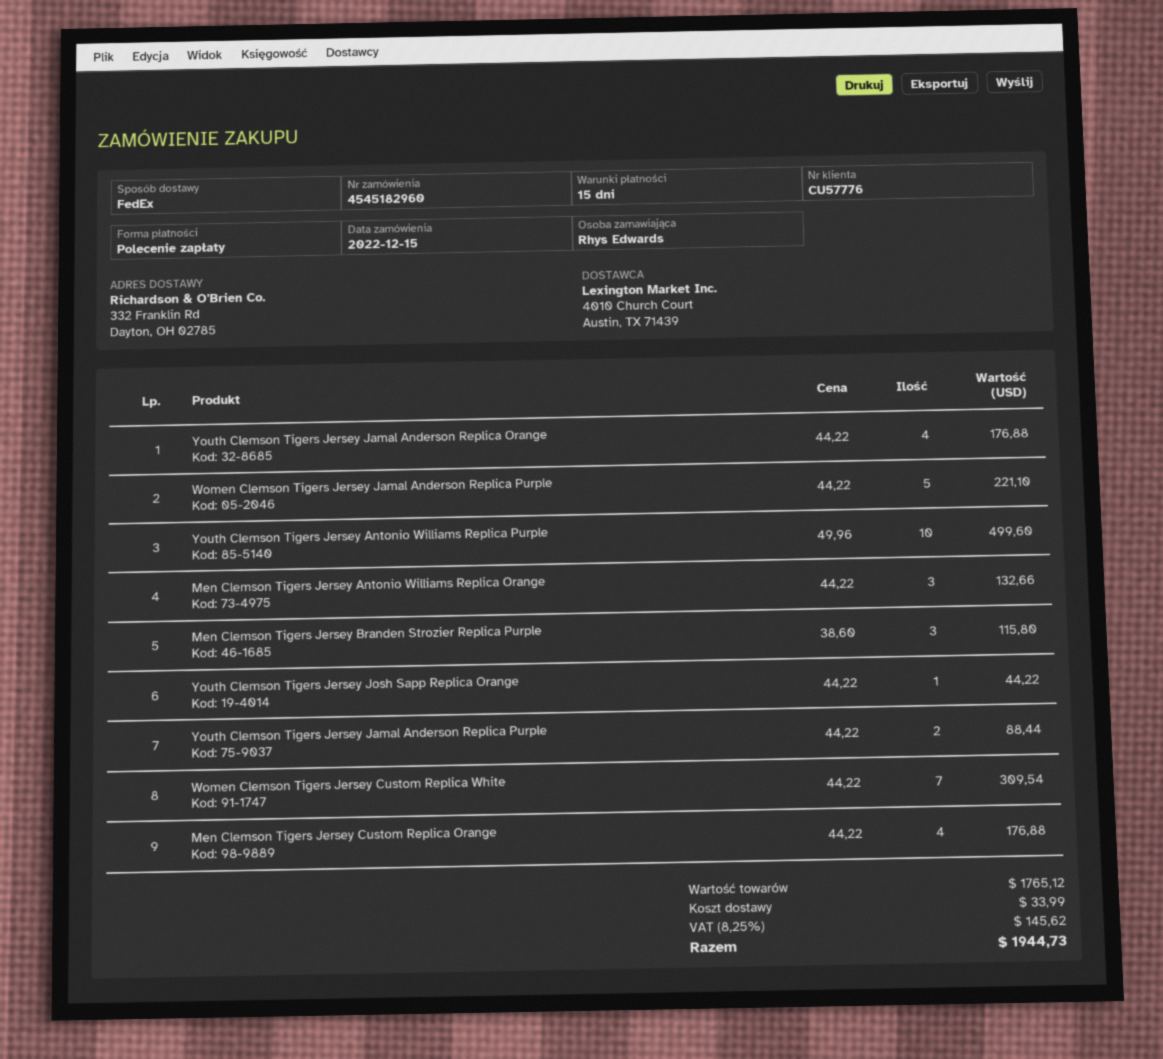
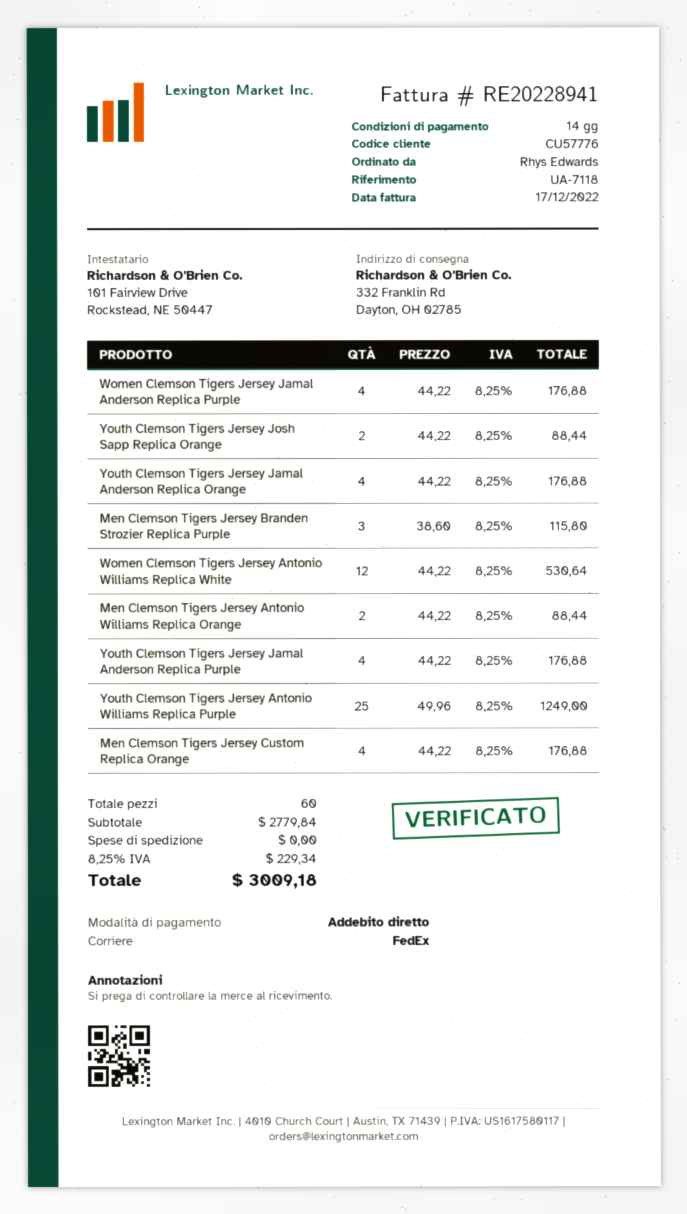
payment terms: 15 days -> 14 days
Women Clemson Tigers Jersey Jamal Anderson Replica Purple: 5 x 44.22 = 221.10 -> 4 x 44.22 = 176.88
Youth Clemson Tigers Jersey Antonio Williams Replica Purple: 10 x 49.96 = 499.60 -> 25 x 49.96 = 1249.00
Men Clemson Tigers Jersey Antonio Williams Replica Orange: 3 x 44.22 = 132.66 -> 2 x 44.22 = 88.44
Youth Clemson Tigers Jersey Josh Sapp Replica Orange: 1 x 44.22 = 44.22 -> 2 x 44.22 = 88.44
Youth Clemson Tigers Jersey Jamal Anderson Replica Purple: 2 x 44.22 = 88.44 -> 4 x 44.22 = 176.88
Women Clemson Tigers Jersey Custom Replica White: 7 x 44.22 = 309.54 -> none
Women Clemson Tigers Jersey Antonio Williams Replica White: none -> 12 x 44.22 = 530.64
subtotal: 1765.12 -> 2779.84
shipping: 33.99 -> 0.00
tax: 8.25% = 145.62 -> 8.25% = 229.34
total: 1944.73 -> 3009.18

